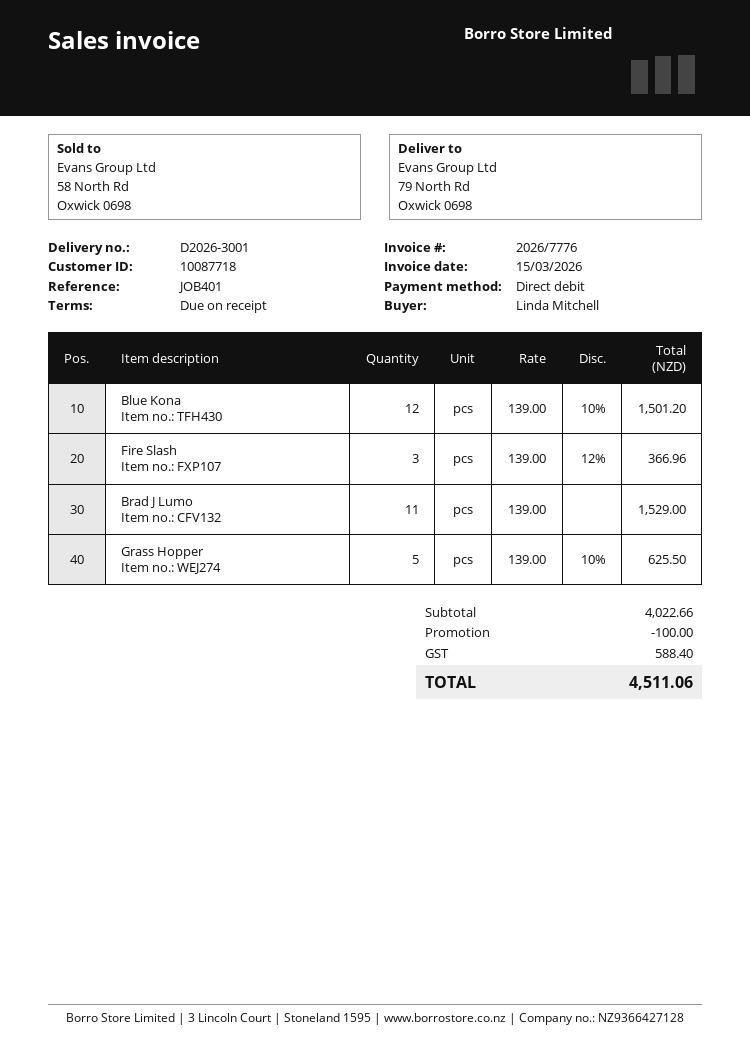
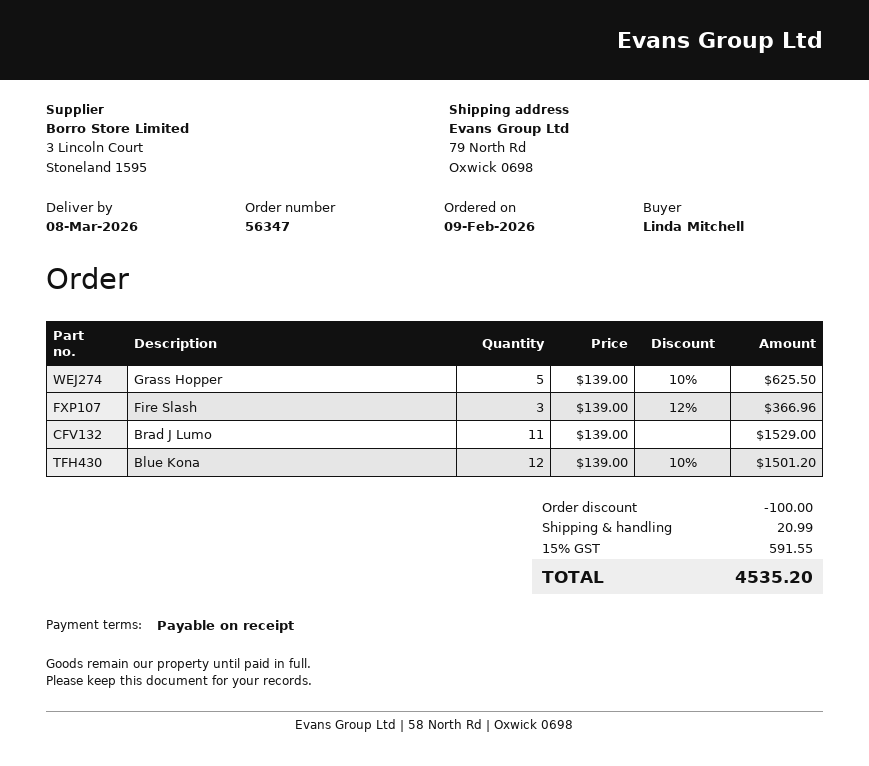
shipping: none -> 20.99
tax: 588.40 -> 591.55
total: 4511.06 -> 4535.20

